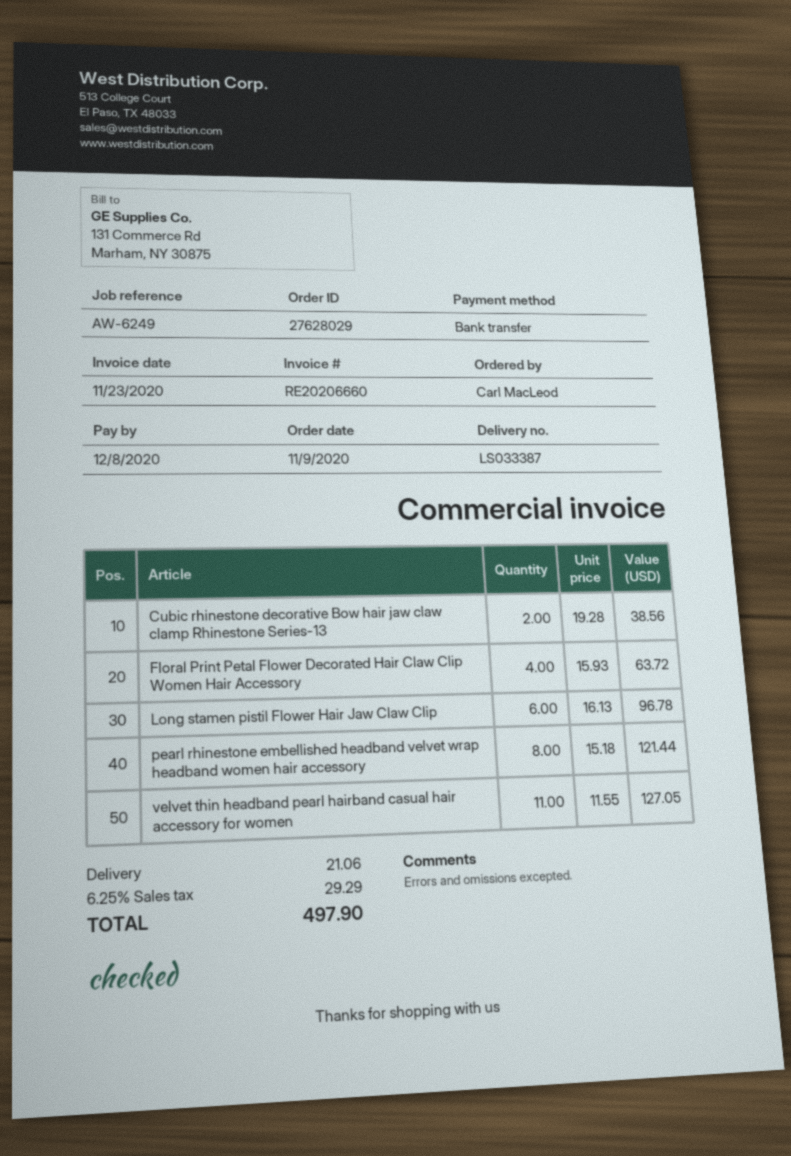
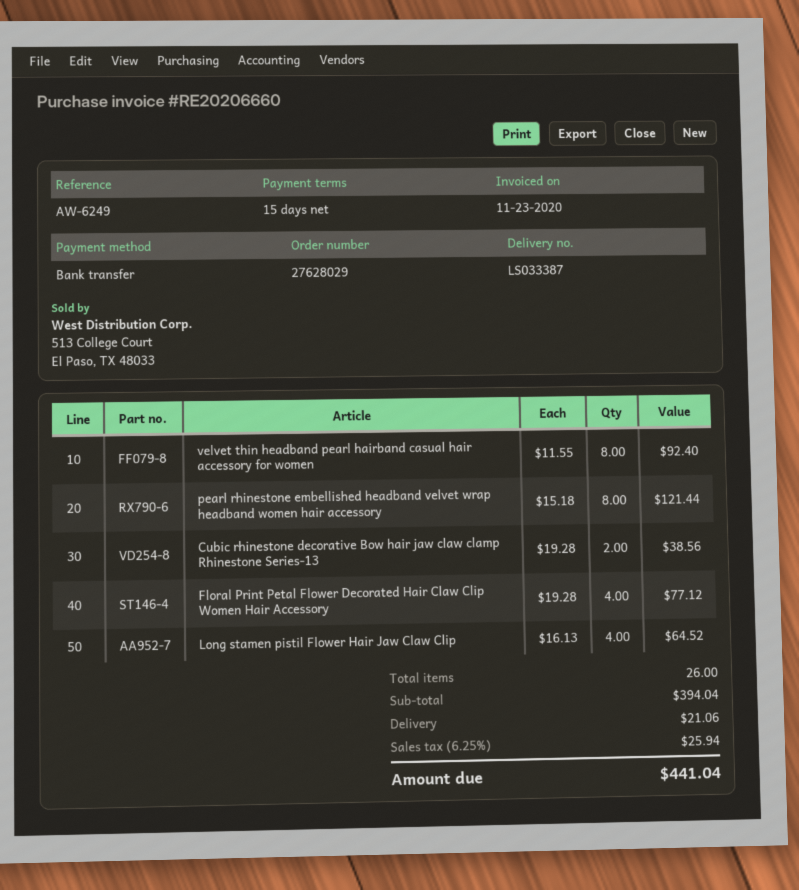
Floral Print Petal Flower Decorated Hair Claw Clip Women Hair Accessory: 4 x 15.93 = 63.72 -> 4 x 19.28 = 77.12
Long stamen pistil Flower Hair Jaw Claw Clip: 6 x 16.13 = 96.78 -> 4 x 16.13 = 64.52
velvet thin headband pearl hairband casual hair accessory for women: 11 x 11.55 = 127.05 -> 8 x 11.55 = 92.40
tax: 6.25% = 29.29 -> 6.25% = 25.94
total: 497.90 -> 441.04

